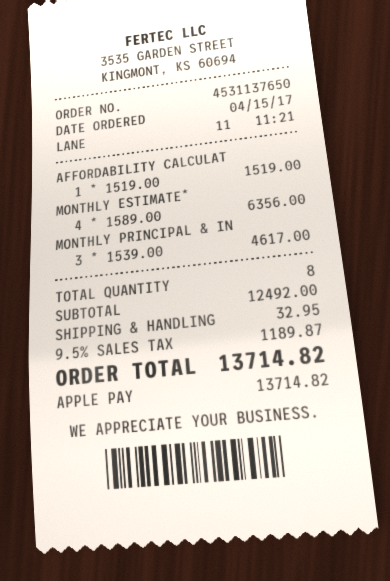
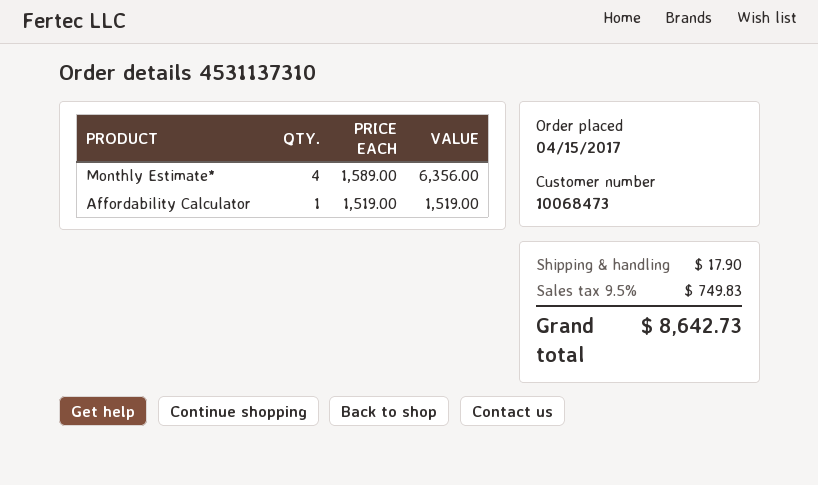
order number: 4531137650 -> 4531137310
MONTHLY PRINCIPAL & IN: 3 x 1539.00 = 4617.00 -> none
shipping: 32.95 -> 17.90
tax: 9.5% = 1189.87 -> 9.5% = 749.83
total: 13714.82 -> 8642.73

